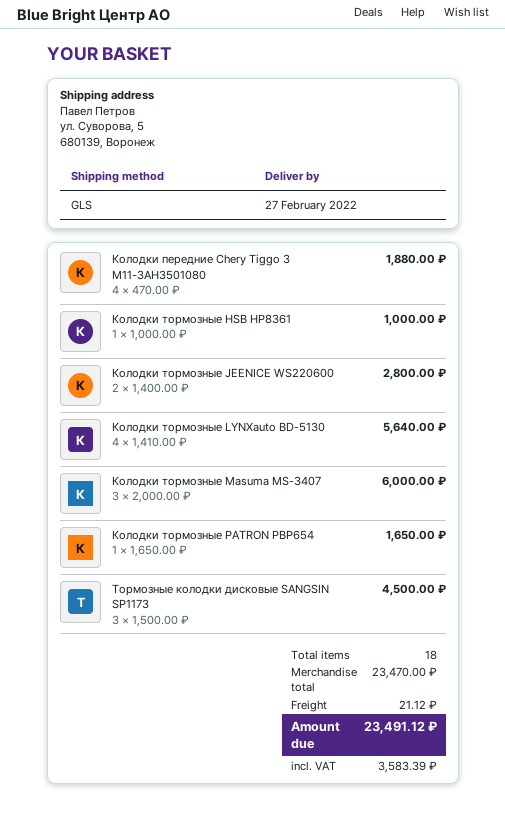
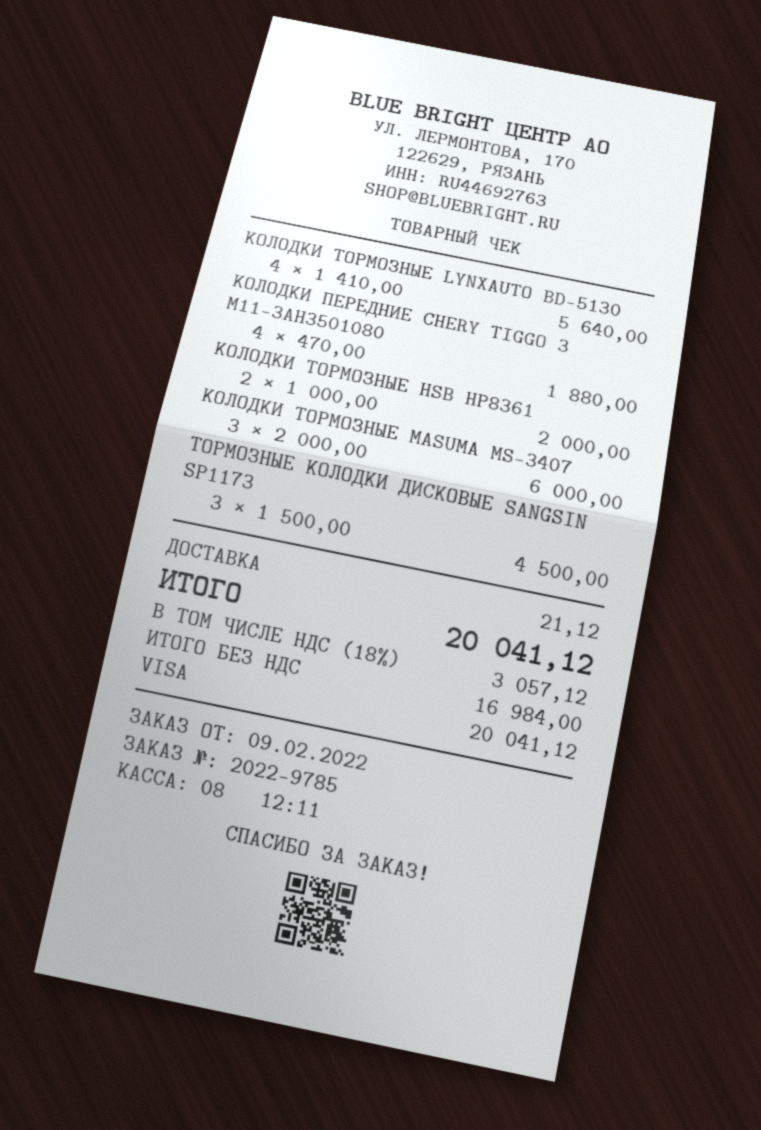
Колодки тормозные HSB HP8361: 1 x 1000.00 = 1000.00 -> 2 x 1000.00 = 2000.00
Колодки тормозные JEENICE WS220600: 2 x 1400.00 = 2800.00 -> none
Колодки тормозные PATRON PBP654: 1 x 1650.00 = 1650.00 -> none
tax: 3583.39 -> 3057.12
total: 23491.12 -> 20041.12

